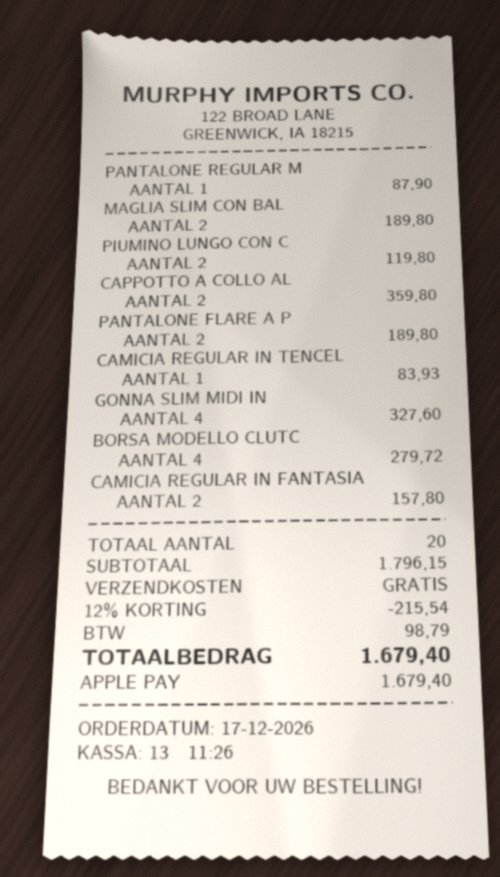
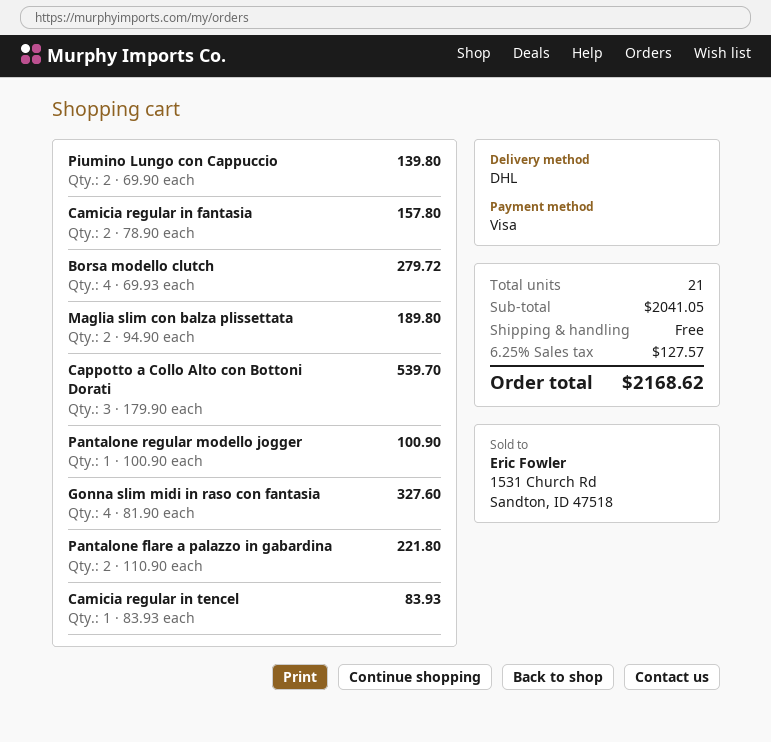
payment method: Apple Pay -> Visa
PANTALONE REGULAR M: 1 for 87.90 -> 1 for 100.90
PIUMINO LUNGO CON C: 2 for 119.80 -> 2 for 139.80
CAPPOTTO A COLLO AL: 2 for 359.80 -> 3 for 539.70
PANTALONE FLARE A P: 2 for 189.80 -> 2 for 221.80
total quantity: 20 -> 21
subtotal: 1796.15 -> 2041.05
discount: 12% = 215.54 -> none
tax: 98.79 -> 127.57
total: 1679.40 -> 2168.62

